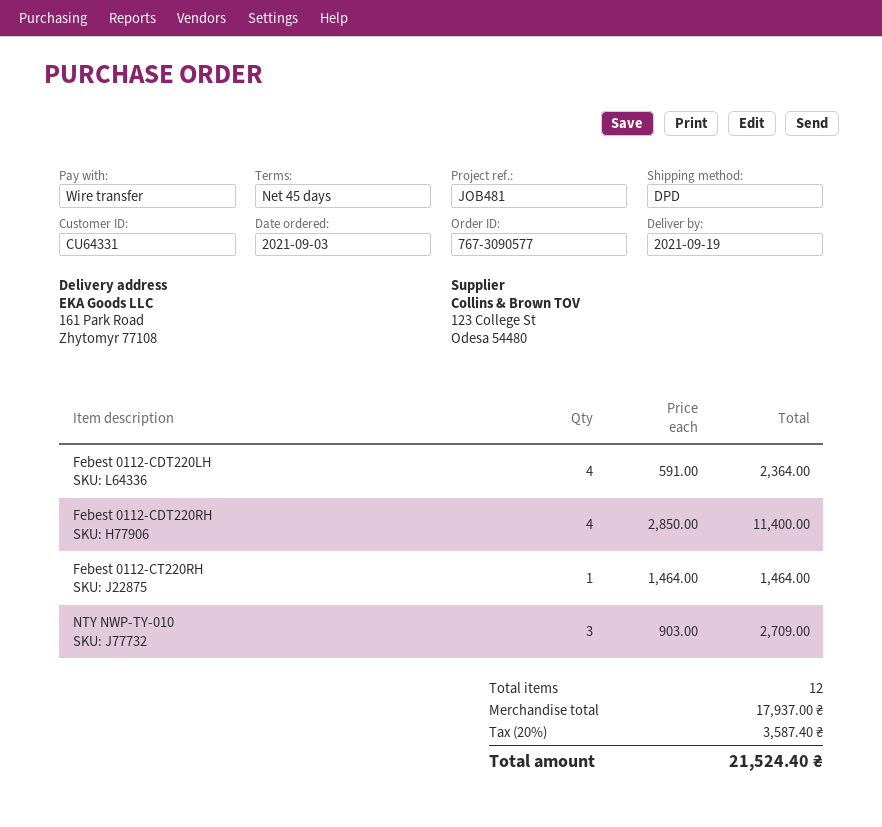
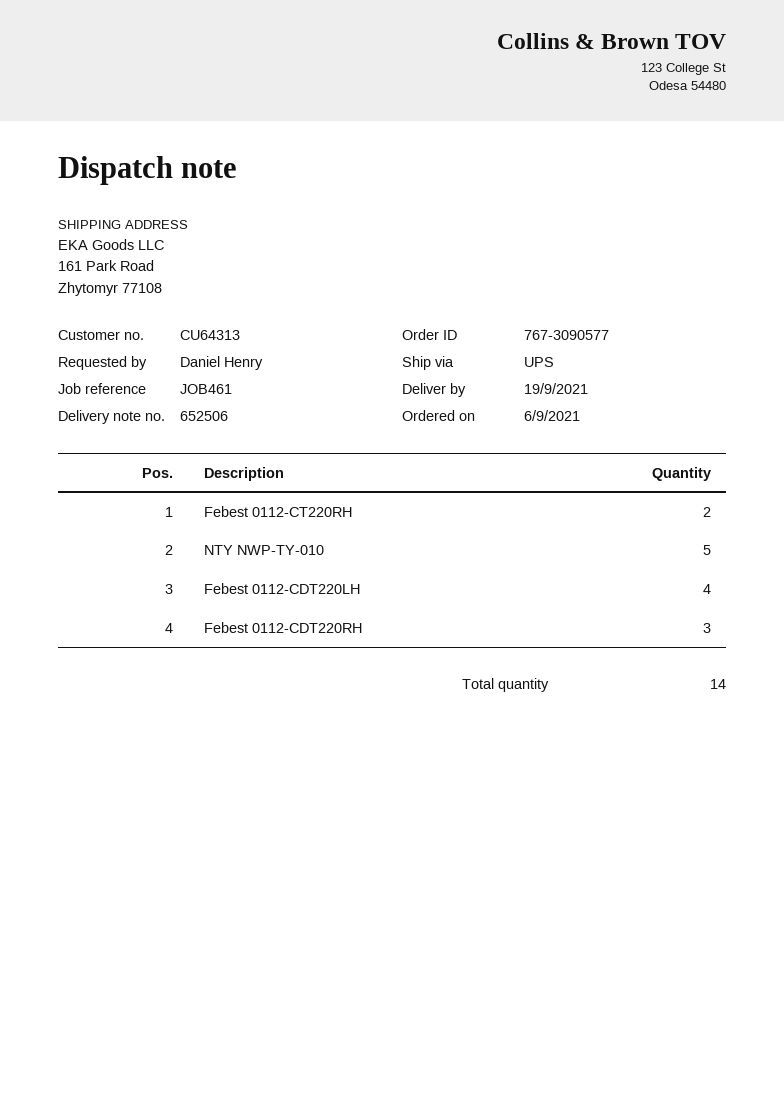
order date: 2021-09-03 -> 2021-09-06
customer number: CU64331 -> CU64313
reference: JOB481 -> JOB461
shipping method: DPD -> UPS
Febest 0112-CDT220RH: 4 -> 3
Febest 0112-CT220RH: 1 -> 2
NTY NWP-TY-010: 3 -> 5
total quantity: 12 -> 14

